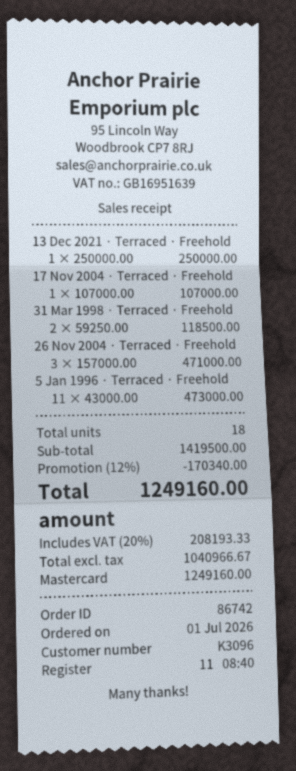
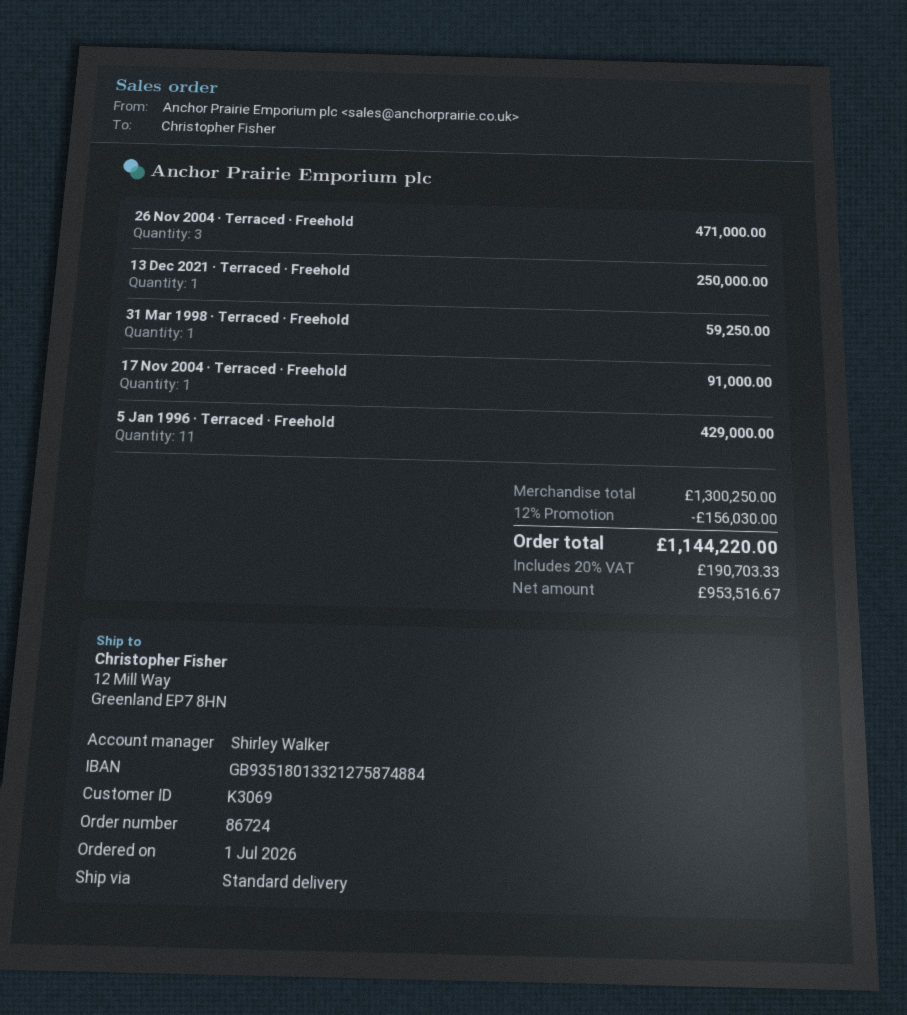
order number: 86742 -> 86724
customer number: K3096 -> K3069
17 Nov 2004 · Terraced · Freehold: 1 for 107000.00 -> 1 for 91000.00
31 Mar 1998 · Terraced · Freehold: 2 for 118500.00 -> 1 for 59250.00
5 Jan 1996 · Terraced · Freehold: 11 for 473000.00 -> 11 for 429000.00
subtotal: 1419500.00 -> 1300250.00
discount: 12% = 170340.00 -> 12% = 156030.00
net: 1040966.67 -> 953516.67
tax: 20% = 208193.33 -> 20% = 190703.33
total: 1249160.00 -> 1144220.00

